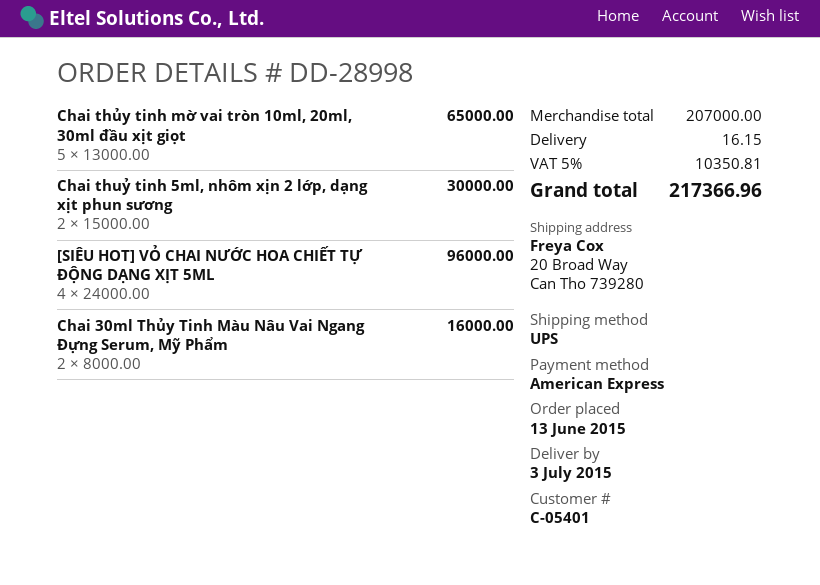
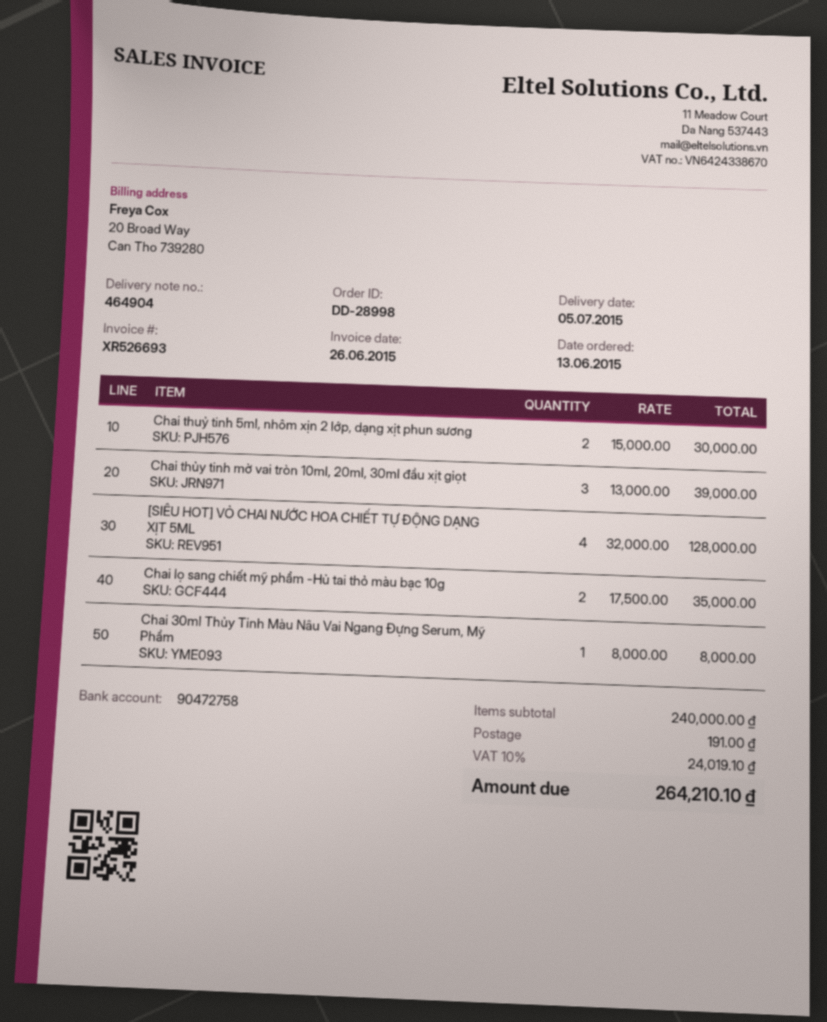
delivery date: 2015-07-03 -> 2015-07-05
Chai thủy tinh mờ vai tròn 10ml, 20ml, 30ml đầu xịt giọt: 5 x 13000.00 = 65000.00 -> 3 x 13000.00 = 39000.00
[SIÊU HOT] VỎ CHAI NƯỚC HOA CHIẾT TỰ ĐỘNG DẠNG XỊT 5ML: 4 x 24000.00 = 96000.00 -> 4 x 32000.00 = 128000.00
Chai 30ml Thủy Tinh Màu Nâu Vai Ngang Đựng Serum, Mỹ Phẩm: 2 x 8000.00 = 16000.00 -> 1 x 8000.00 = 8000.00
Chai lọ sang chiết mỹ phẩm -Hủ tai thỏ màu bạc 10g: none -> 2 x 17500.00 = 35000.00
subtotal: 207000.00 -> 240000.00
shipping: 16.15 -> 191.00
tax: 5% = 10350.81 -> 10% = 24019.10
total: 217366.96 -> 264210.10

